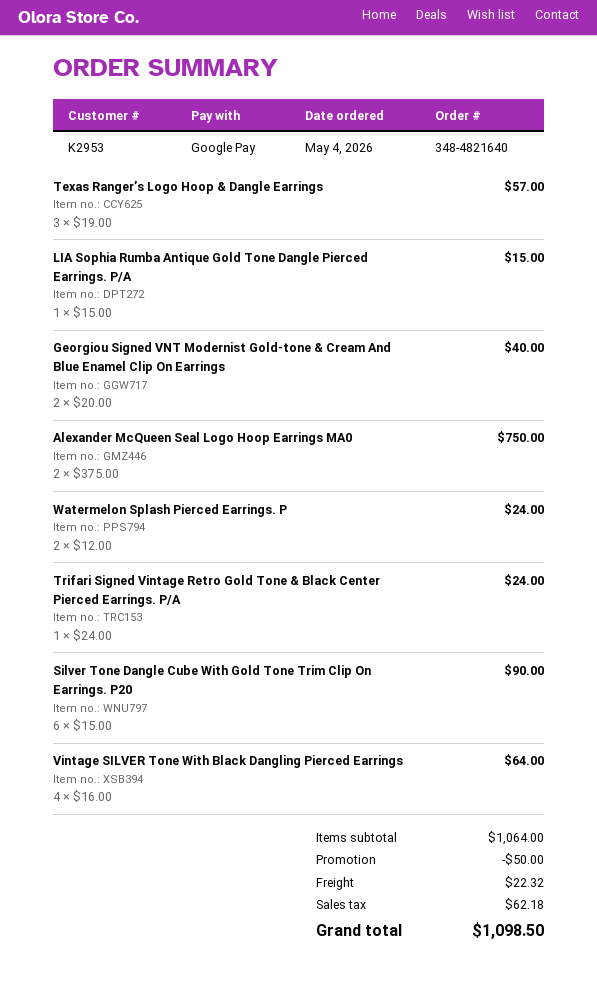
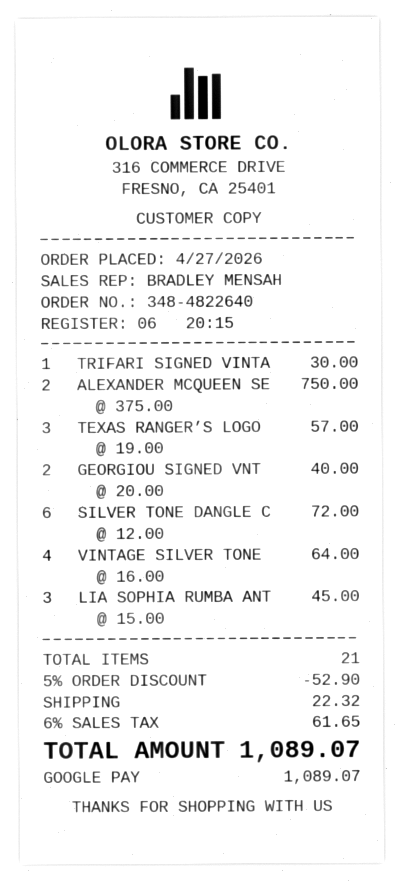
order number: 348-4821640 -> 348-4822640
order date: 2026-05-04 -> 2026-04-27
LIA Sophia Rumba Antique Gold Tone Dangle Pierced Earrings. P/A: 1 x 15.00 = 15.00 -> 3 x 15.00 = 45.00
Watermelon Splash Pierced Earrings. P: 2 x 12.00 = 24.00 -> none
Trifari Signed Vintage Retro Gold Tone & Black Center Pierced Earrings. P/A: 1 x 24.00 = 24.00 -> 1 x 30.00 = 30.00
Silver Tone Dangle Cube With Gold Tone Trim Clip On Earrings. P20: 6 x 15.00 = 90.00 -> 6 x 12.00 = 72.00
discount: 50.00 -> 52.90
tax: 62.18 -> 61.65
total: 1098.50 -> 1089.07

